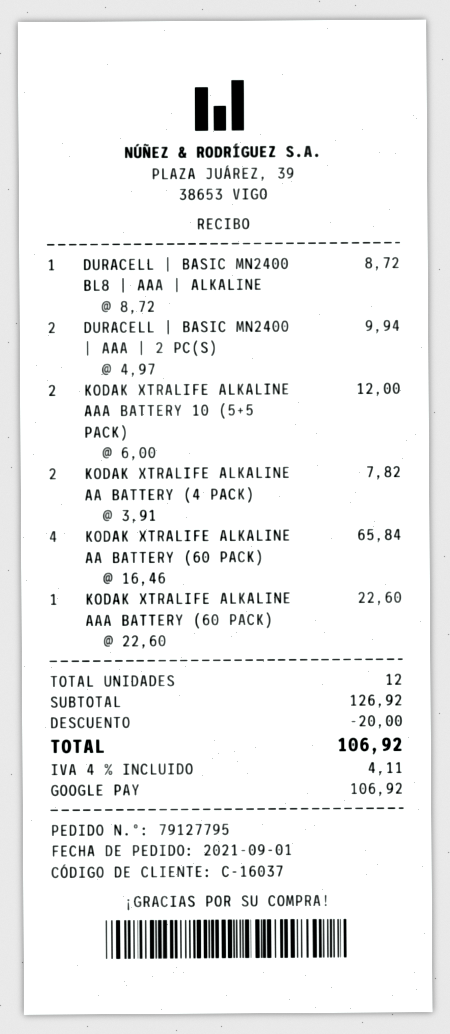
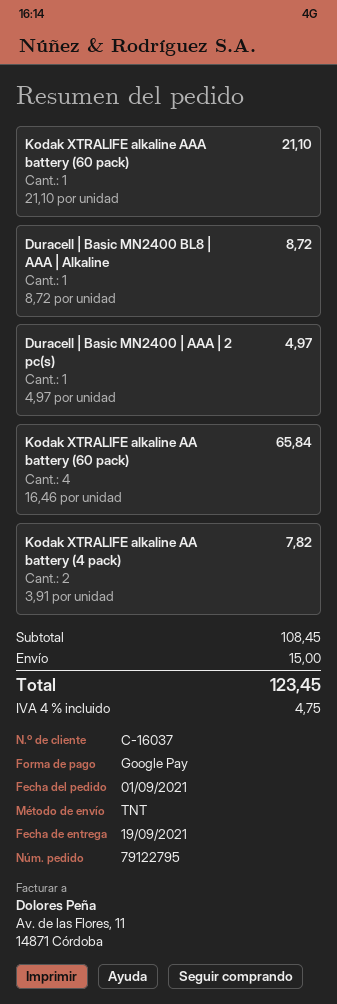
order number: 79127795 -> 79122795
DURACELL | BASIC MN2400 | AAA | 2 PC(S): 2 x 4.97 = 9.94 -> 1 x 4.97 = 4.97
KODAK XTRALIFE ALKALINE AAA BATTERY 10 (5+5 PACK): 2 x 6.00 = 12.00 -> none
KODAK XTRALIFE ALKALINE AAA BATTERY (60 PACK): 1 x 22.60 = 22.60 -> 1 x 21.10 = 21.10
subtotal: 126.92 -> 108.45
discount: 20.00 -> none
shipping: none -> 15.00
tax: 4% = 4.11 -> 4% = 4.75
total: 106.92 -> 123.45

